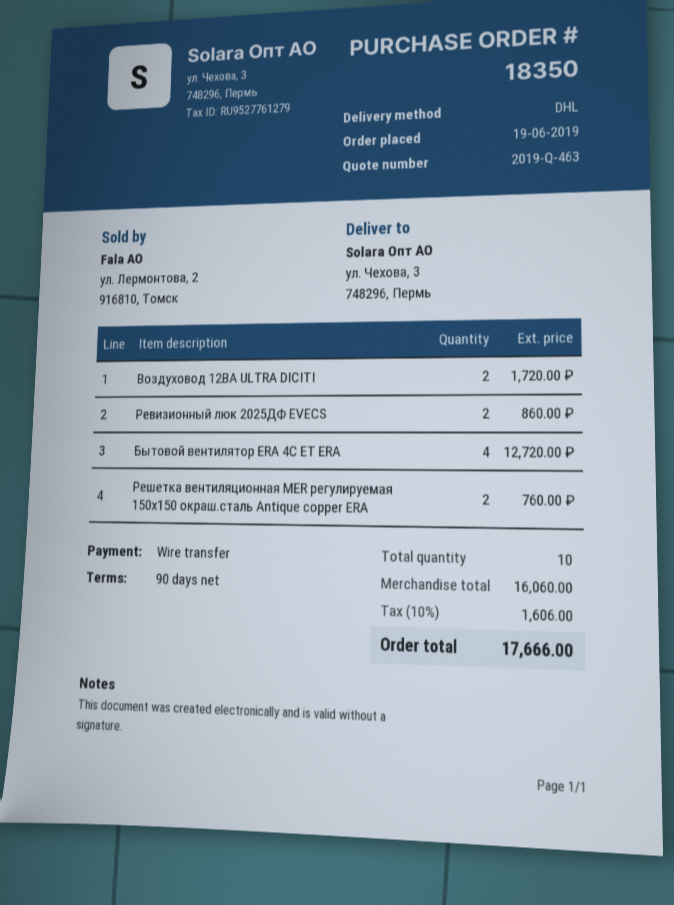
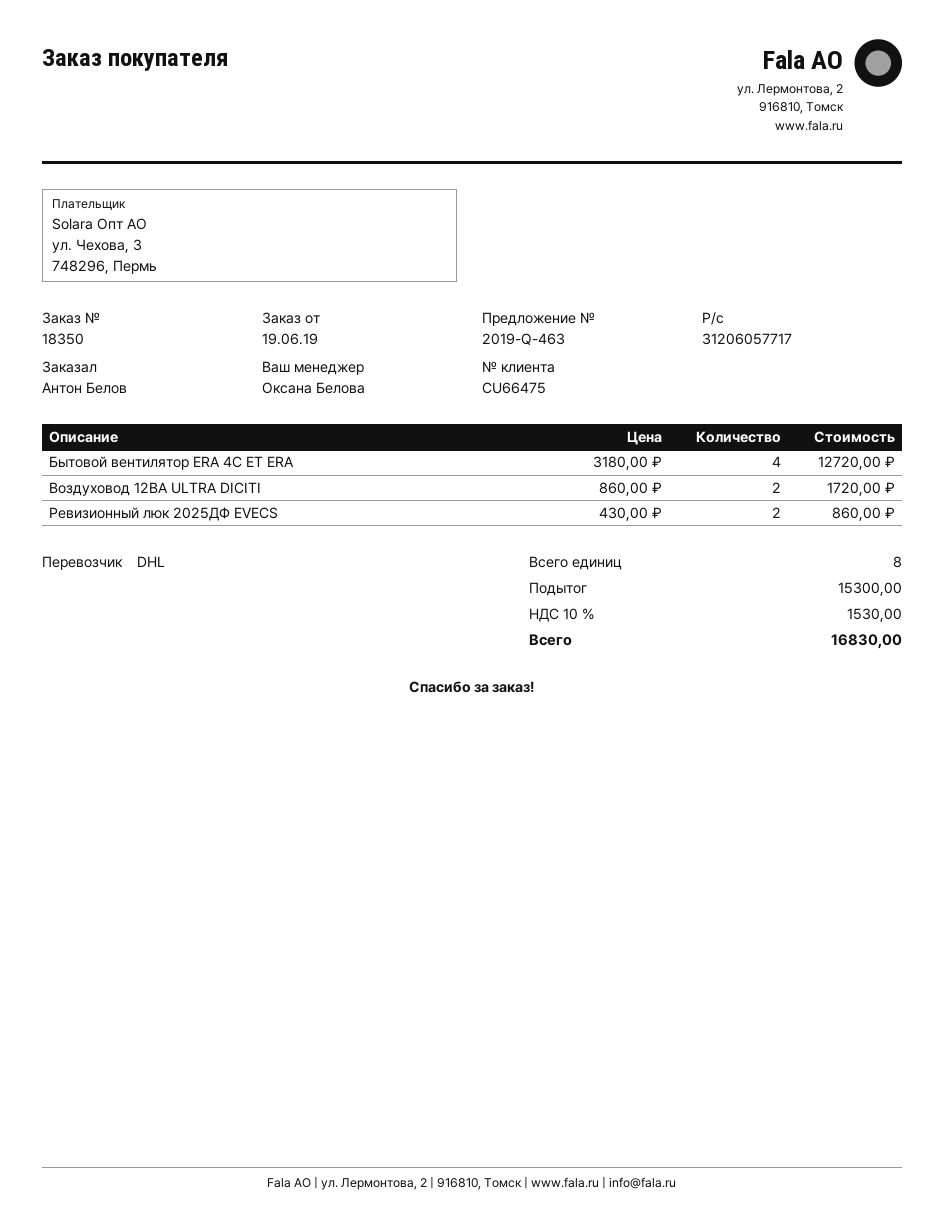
Решетка вентиляционная MER регулируемая 150x150 окраш.сталь Antique copper ERA: 2 for 760.00 -> none
total quantity: 10 -> 8
subtotal: 16060.00 -> 15300.00
tax: 10% = 1606.00 -> 10% = 1530.00
total: 17666.00 -> 16830.00

